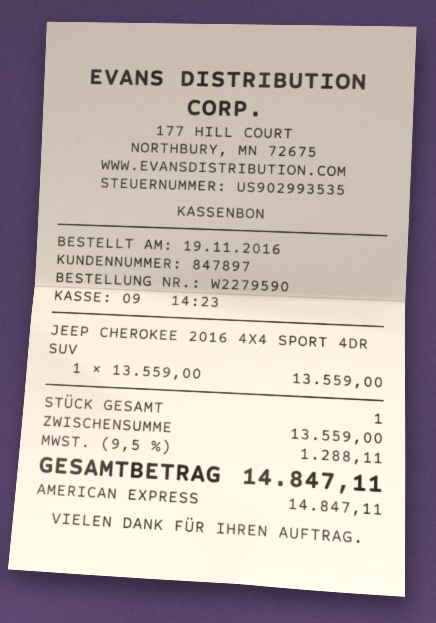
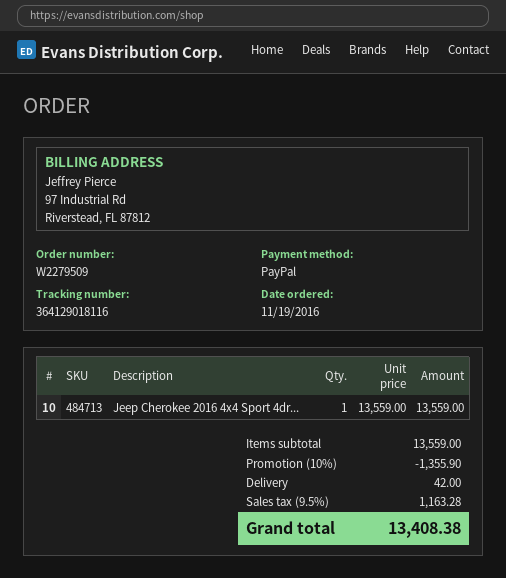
order number: W2279590 -> W2279509
payment method: American Express -> PayPal
discount: none -> 10% = 1355.90
shipping: none -> 42.00
tax: 9.5% = 1288.11 -> 9.5% = 1163.28
total: 14847.11 -> 13408.38

